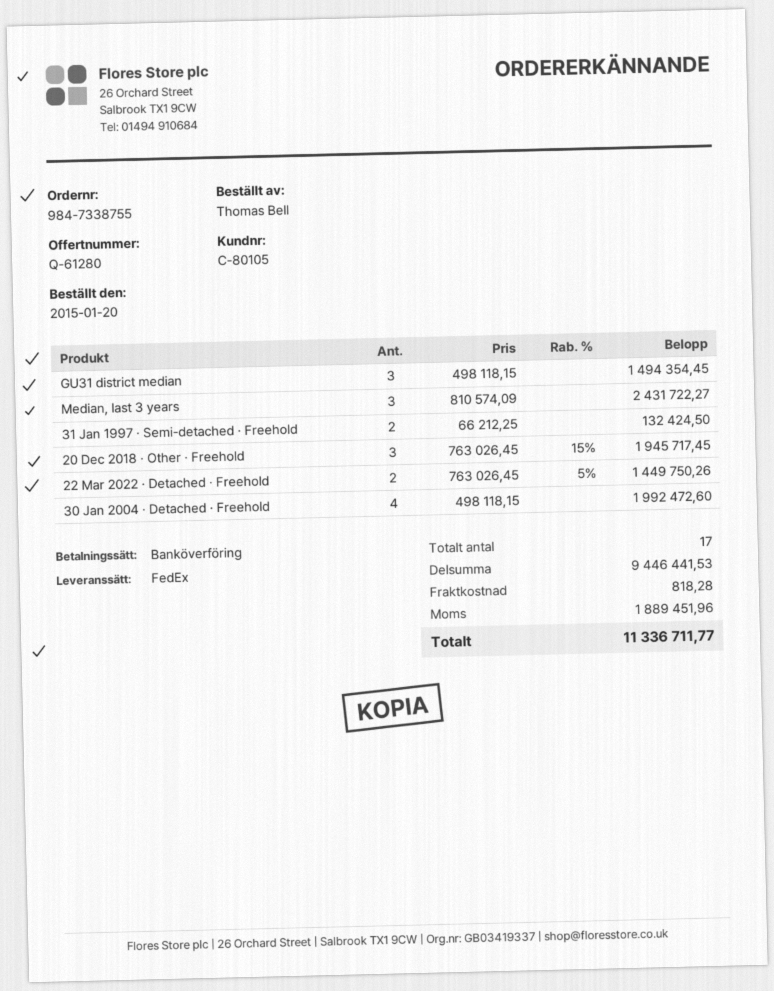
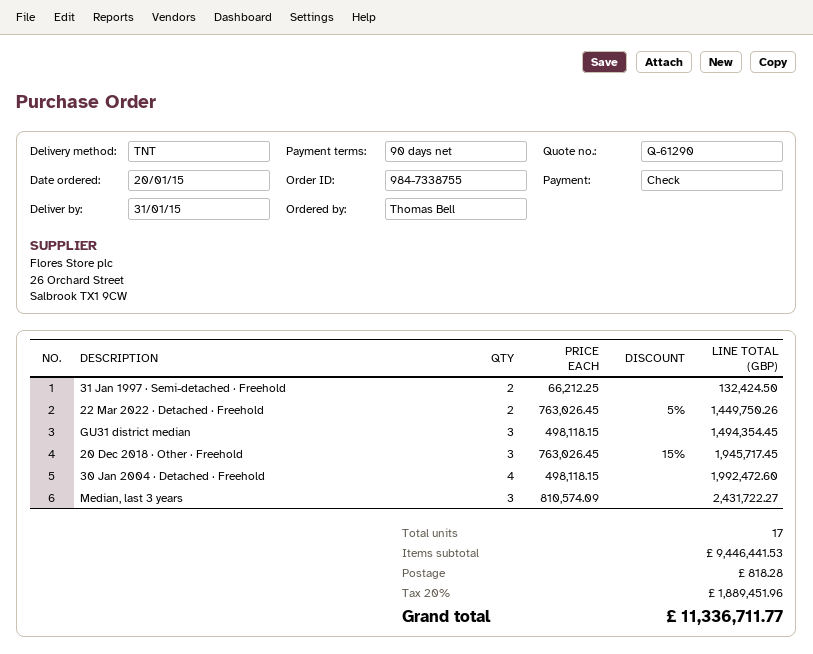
quote number: Q-61280 -> Q-61290
payment method: bank transfer -> cheque
shipping method: FedEx -> TNT

